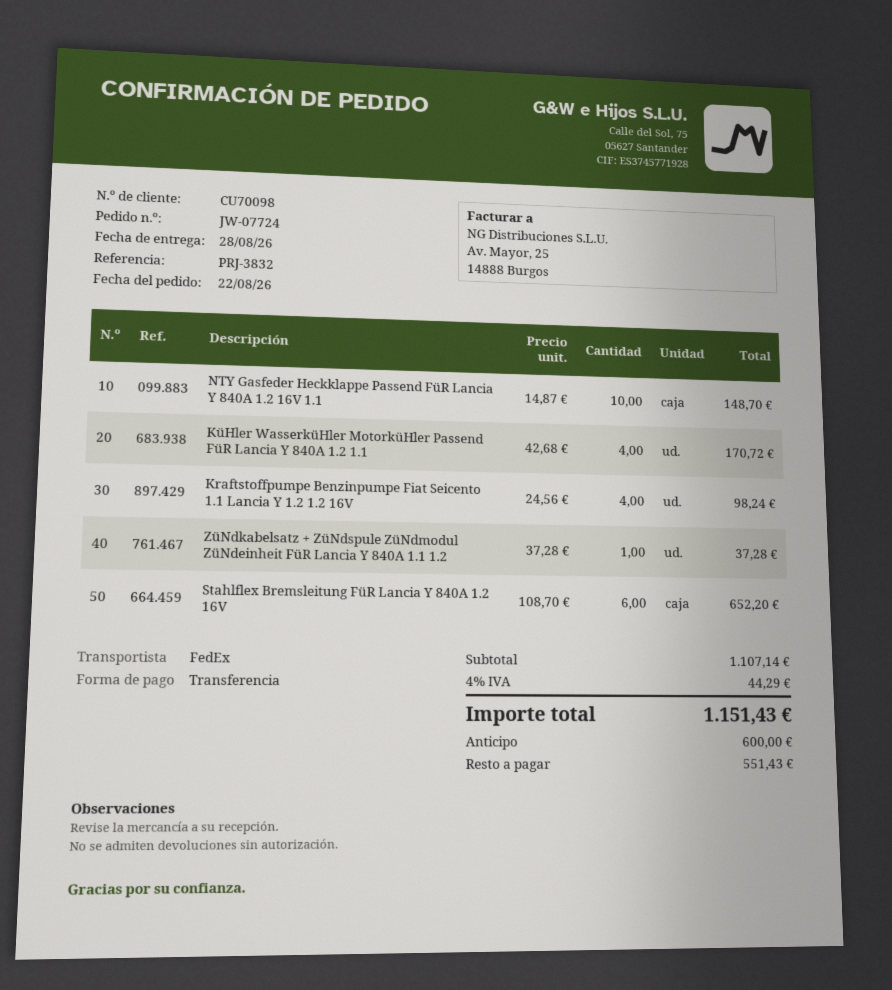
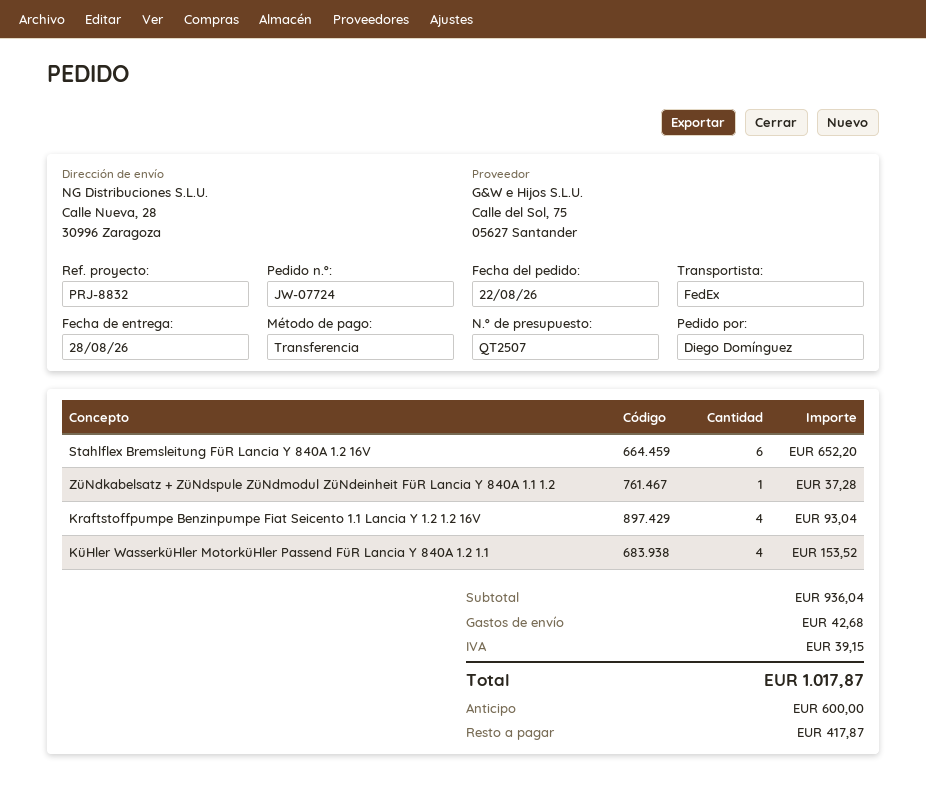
reference: PRJ-3832 -> PRJ-8832
NTY Gasfeder Heckklappe Passend FüR Lancia Y 840A 1.2 16V 1.1: 10 for 148.70 -> none
KüHler WasserküHler MotorküHler Passend FüR Lancia Y 840A 1.2 1.1: 4 for 170.72 -> 4 for 153.52
Kraftstoffpumpe Benzinpumpe Fiat Seicento 1.1 Lancia Y 1.2 1.2 16V: 4 for 98.24 -> 4 for 93.04
subtotal: 1107.14 -> 936.04
shipping: none -> 42.68
tax: 44.29 -> 39.15
total: 1151.43 -> 1017.87
balance: 551.43 -> 417.87

